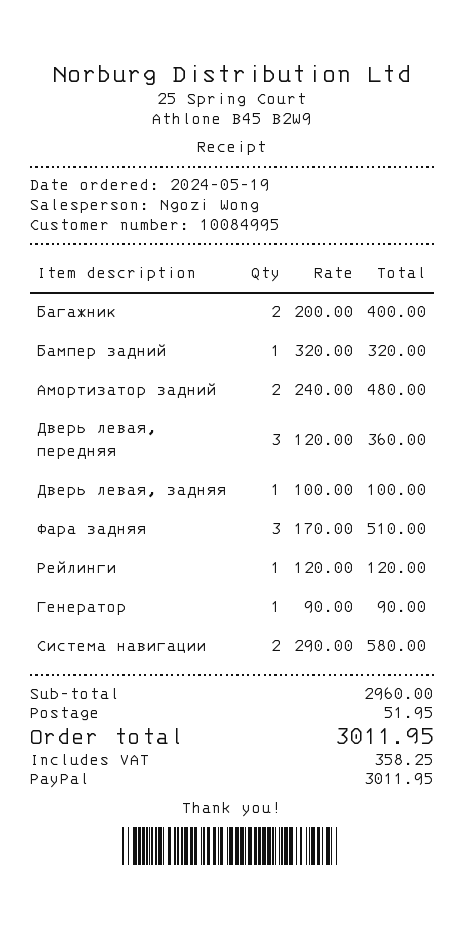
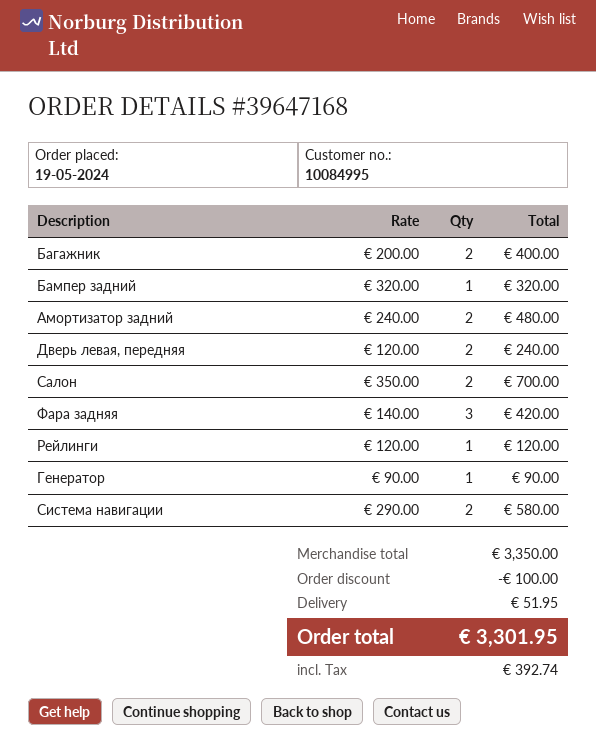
Дверь левая, передняя: 3 x 120.00 = 360.00 -> 2 x 120.00 = 240.00
Дверь левая, задняя: 1 x 100.00 = 100.00 -> none
Фара задняя: 3 x 170.00 = 510.00 -> 3 x 140.00 = 420.00
Салон: none -> 2 x 350.00 = 700.00
subtotal: 2960.00 -> 3350.00
discount: none -> 100.00
tax: 358.25 -> 392.74
total: 3011.95 -> 3301.95

